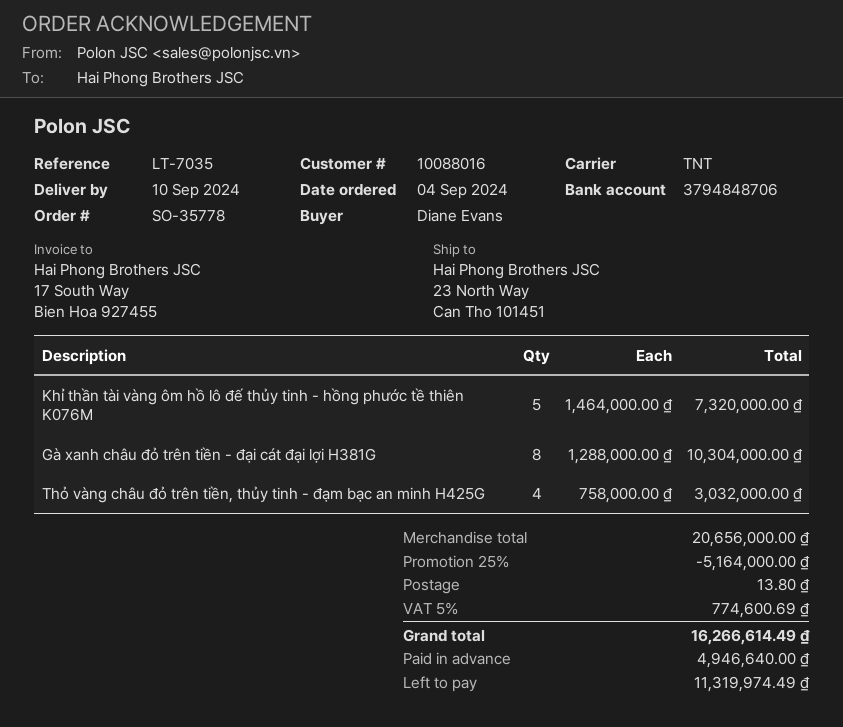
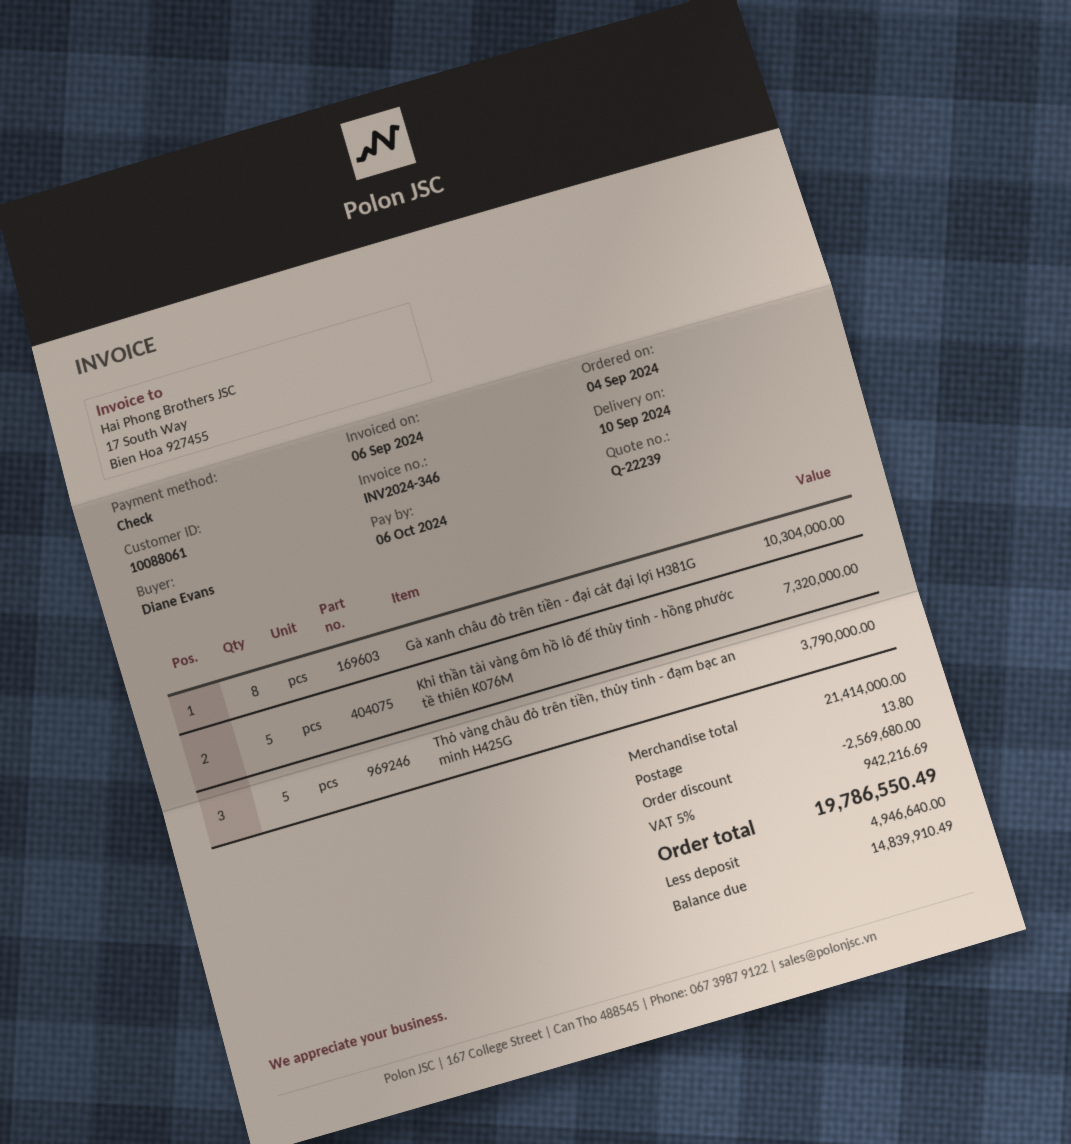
customer number: 10088016 -> 10088061
Thỏ vàng châu đỏ trên tiền, thủy tinh - đạm bạc an minh H425G: 4 for 3032000.00 -> 5 for 3790000.00
subtotal: 20656000.00 -> 21414000.00
discount: 5164000.00 -> 2569680.00
tax: 5% = 774600.69 -> 5% = 942216.69
total: 16266614.49 -> 19786550.49
balance: 11319974.49 -> 14839910.49

